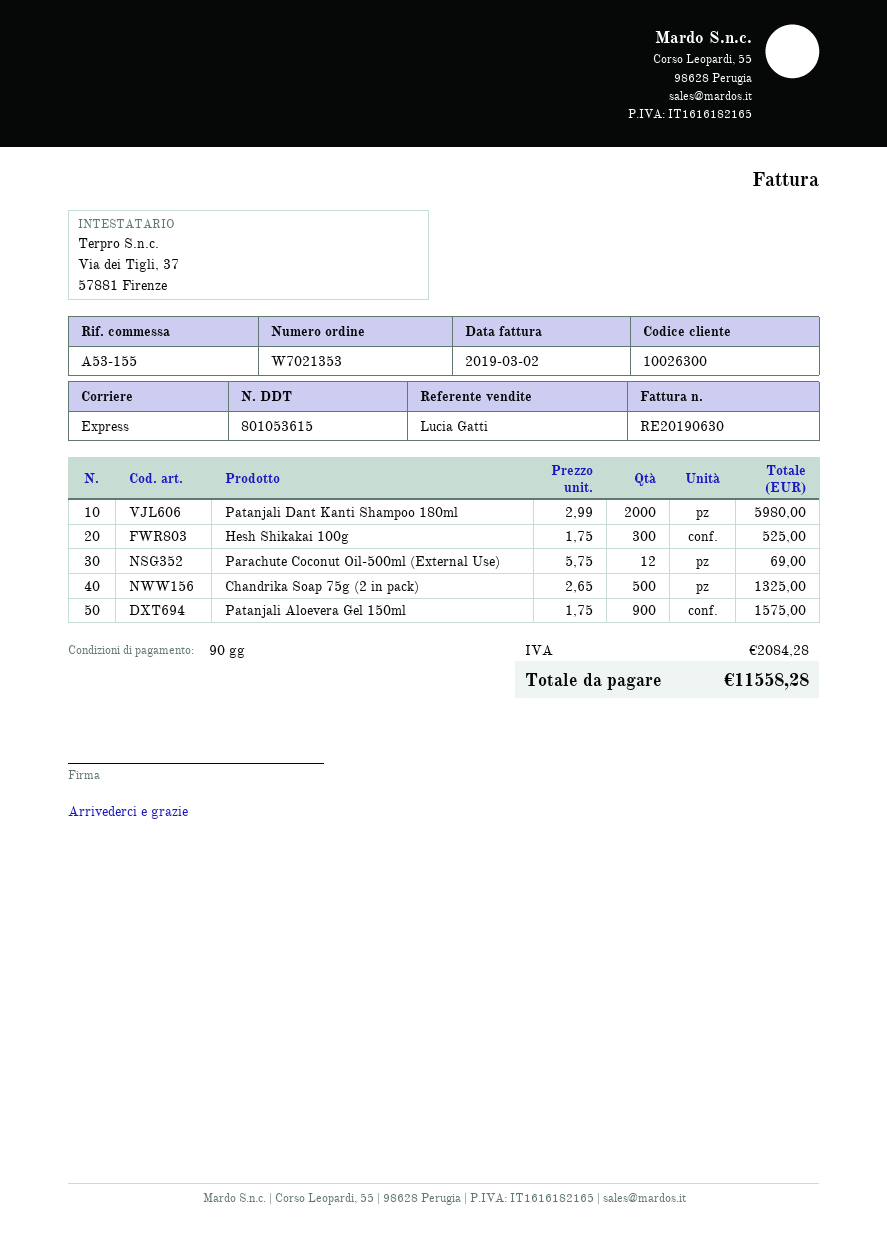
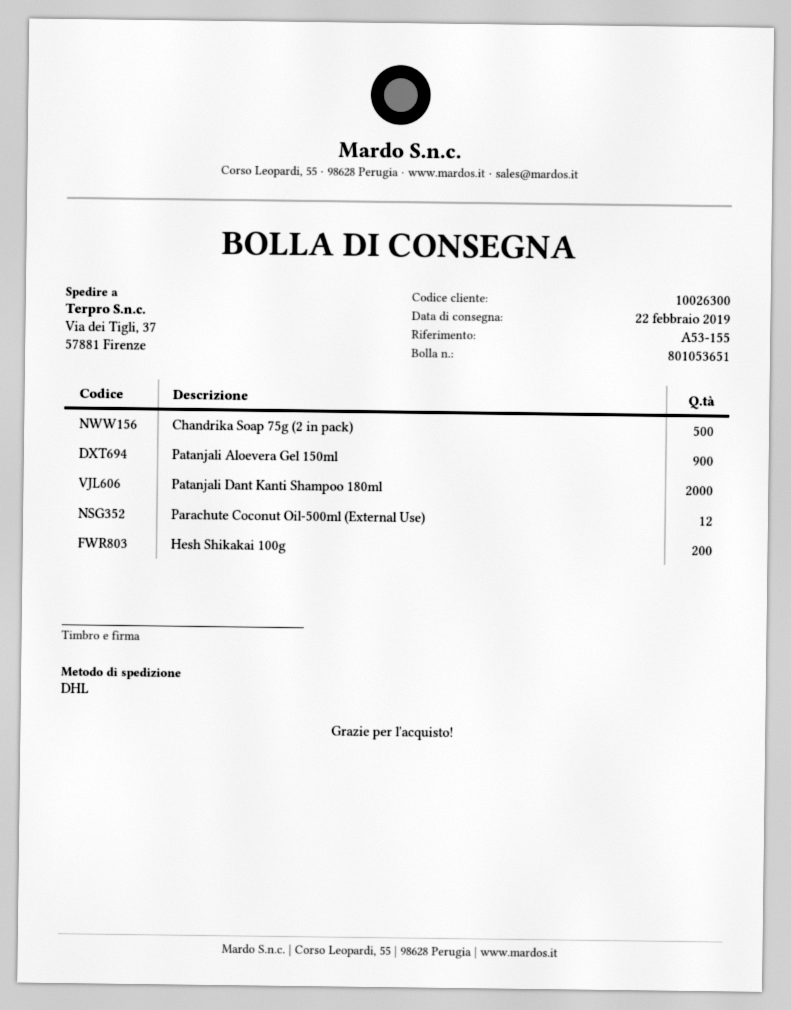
delivery note number: 801053615 -> 801053651
shipping method: express -> DHL
Hesh Shikakai 100g: 300 -> 200

